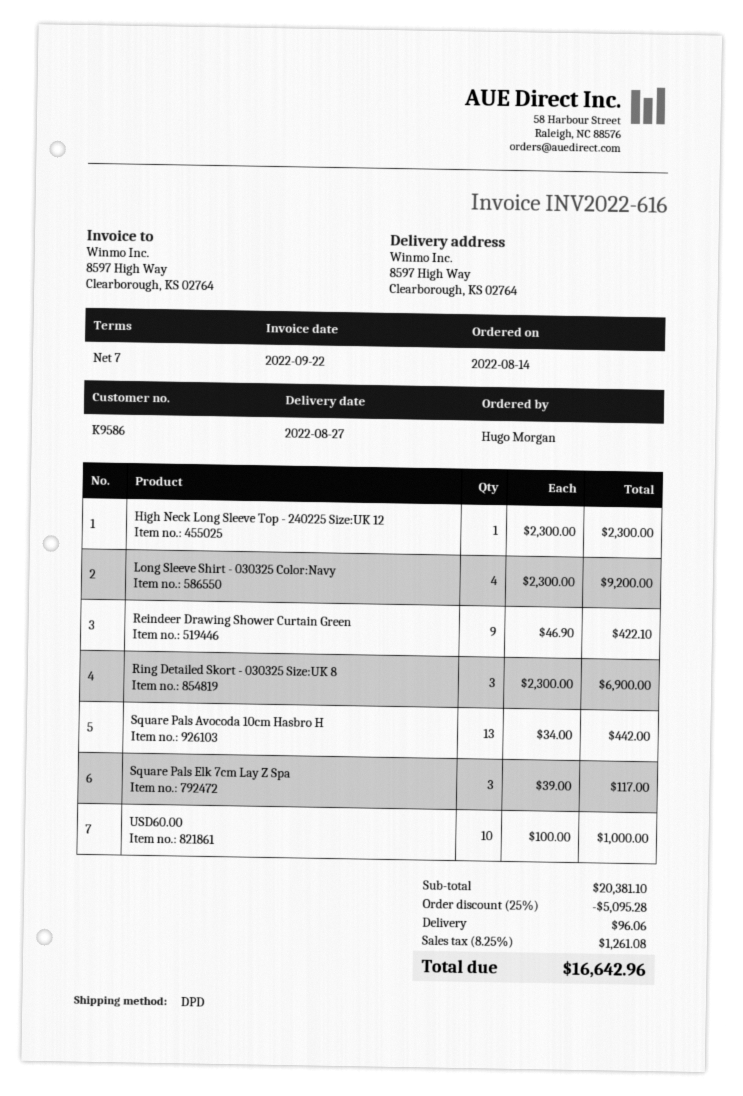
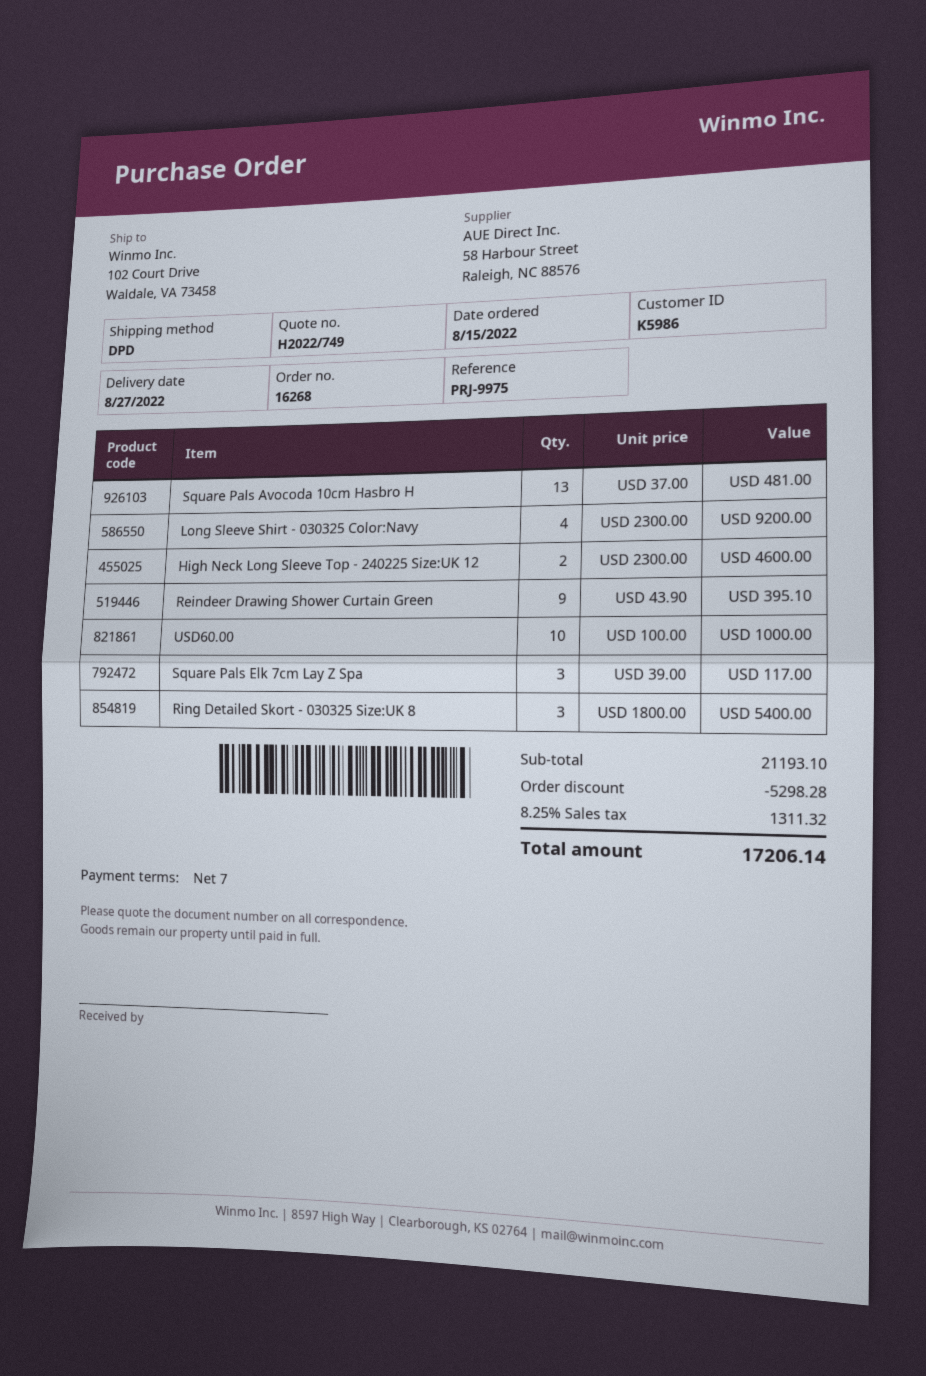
order date: 2022-08-14 -> 2022-08-15
customer number: K9586 -> K5986
ship to: 8597 High Way, Clearborough, KS 02764 -> 102 Court Drive, Waldale, VA 73458
High Neck Long Sleeve Top - 240225 Size:UK 12: 1 x 2300.00 = 2300.00 -> 2 x 2300.00 = 4600.00
Reindeer Drawing Shower Curtain Green: 9 x 46.90 = 422.10 -> 9 x 43.90 = 395.10
Ring Detailed Skort - 030325 Size:UK 8: 3 x 2300.00 = 6900.00 -> 3 x 1800.00 = 5400.00
Square Pals Avocoda 10cm Hasbro H: 13 x 34.00 = 442.00 -> 13 x 37.00 = 481.00
subtotal: 20381.10 -> 21193.10
discount: 5095.28 -> 5298.28
shipping: 96.06 -> none
tax: 8.25% = 1261.08 -> 8.25% = 1311.32
total: 16642.96 -> 17206.14

